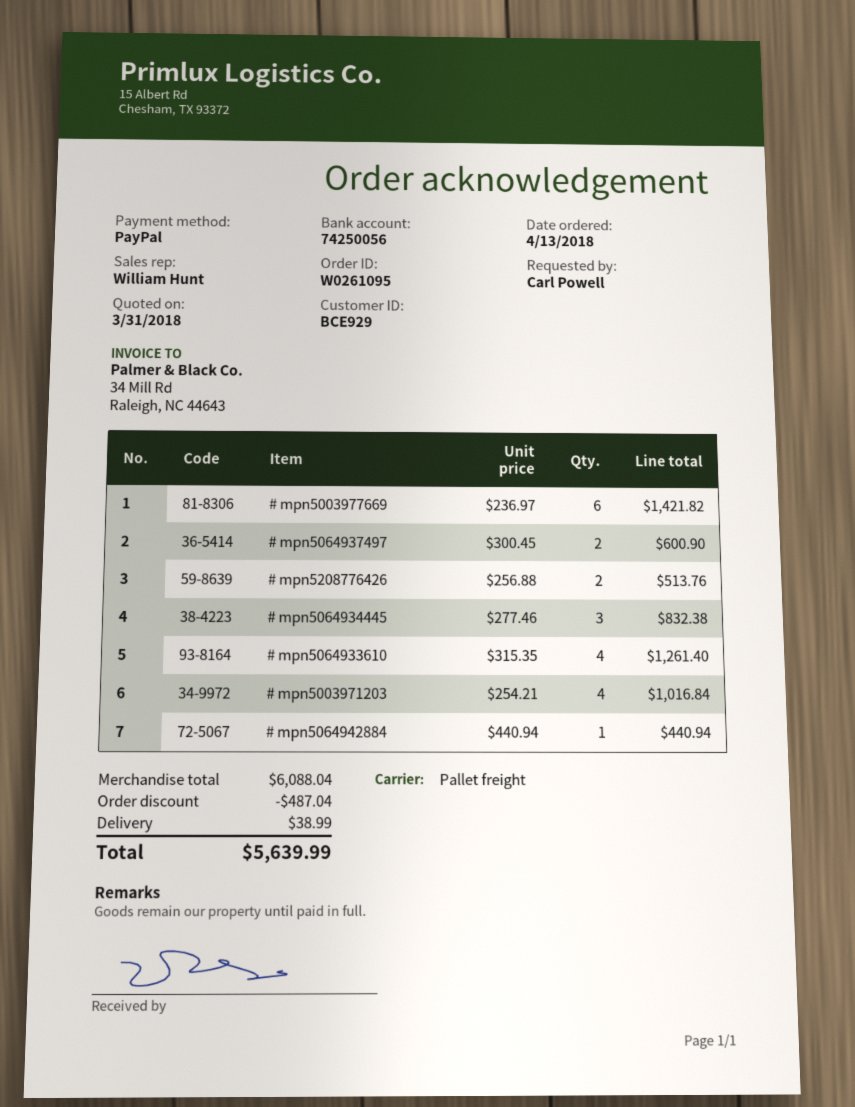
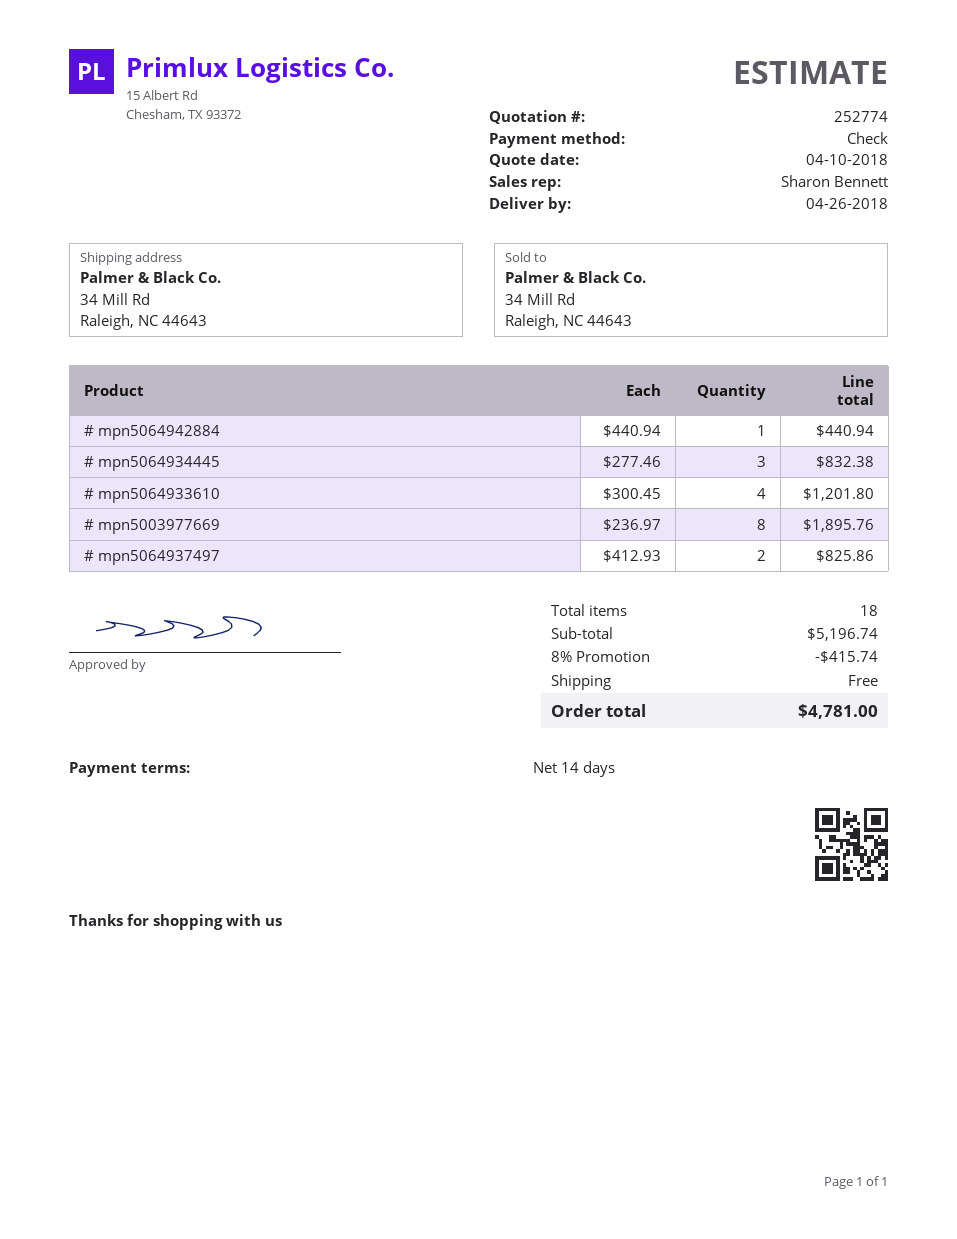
quote date: 2018-03-31 -> 2018-04-10
sales rep: William Hunt -> Sharon Bennett
payment method: PayPal -> cheque
# mpn5003977669: 6 x 236.97 = 1421.82 -> 8 x 236.97 = 1895.76
# mpn5064937497: 2 x 300.45 = 600.90 -> 2 x 412.93 = 825.86
# mpn5208776426: 2 x 256.88 = 513.76 -> none
# mpn5064933610: 4 x 315.35 = 1261.40 -> 4 x 300.45 = 1201.80
# mpn5003971203: 4 x 254.21 = 1016.84 -> none
subtotal: 6088.04 -> 5196.74
discount: 487.04 -> 415.74
shipping: 38.99 -> 0.00
total: 5639.99 -> 4781.00

